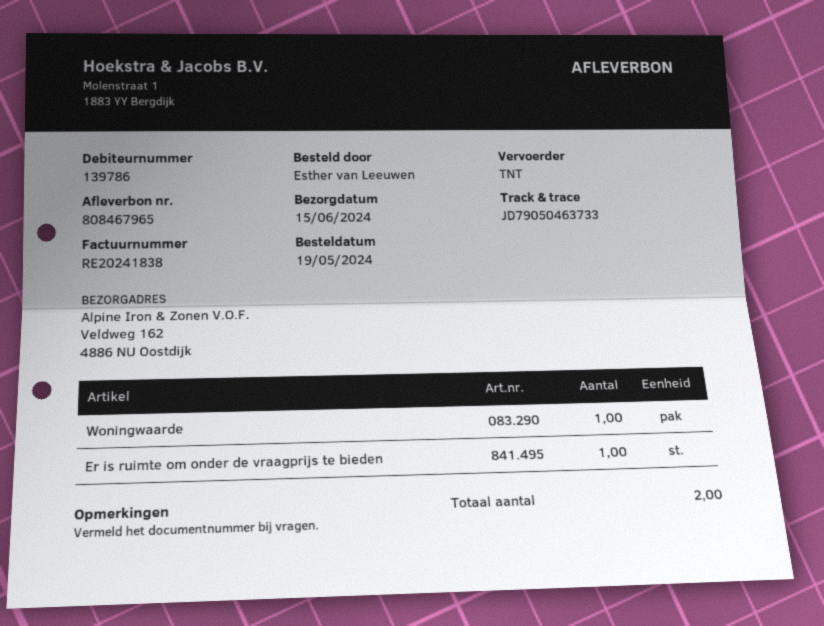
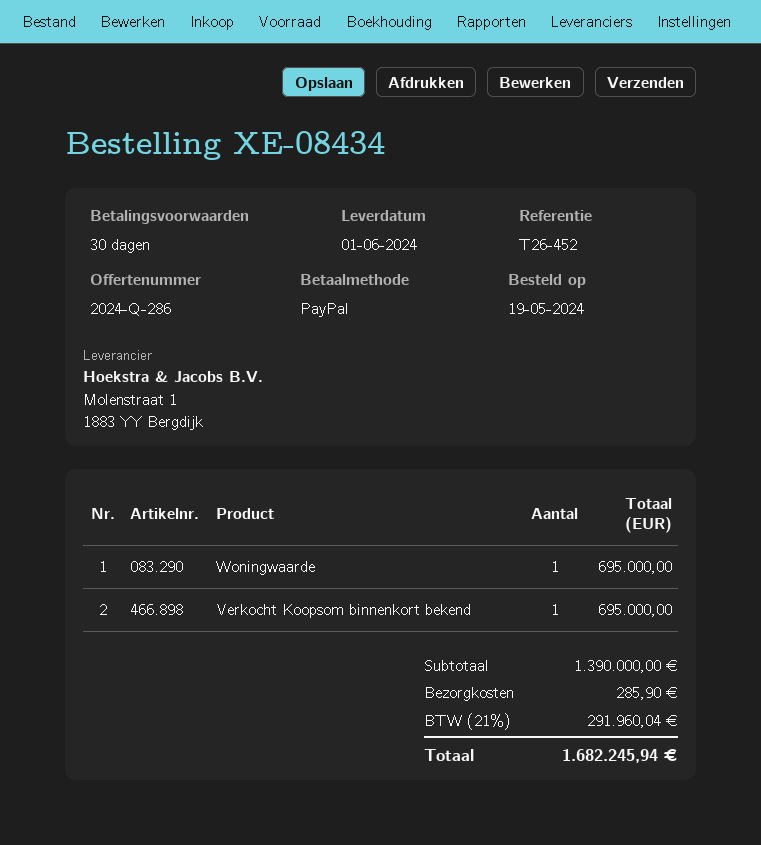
delivery date: 2024-06-15 -> 2024-06-01
Er is ruimte om onder de vraagprijs te bieden: 1 -> none
Verkocht Koopsom binnenkort bekend: none -> 1

